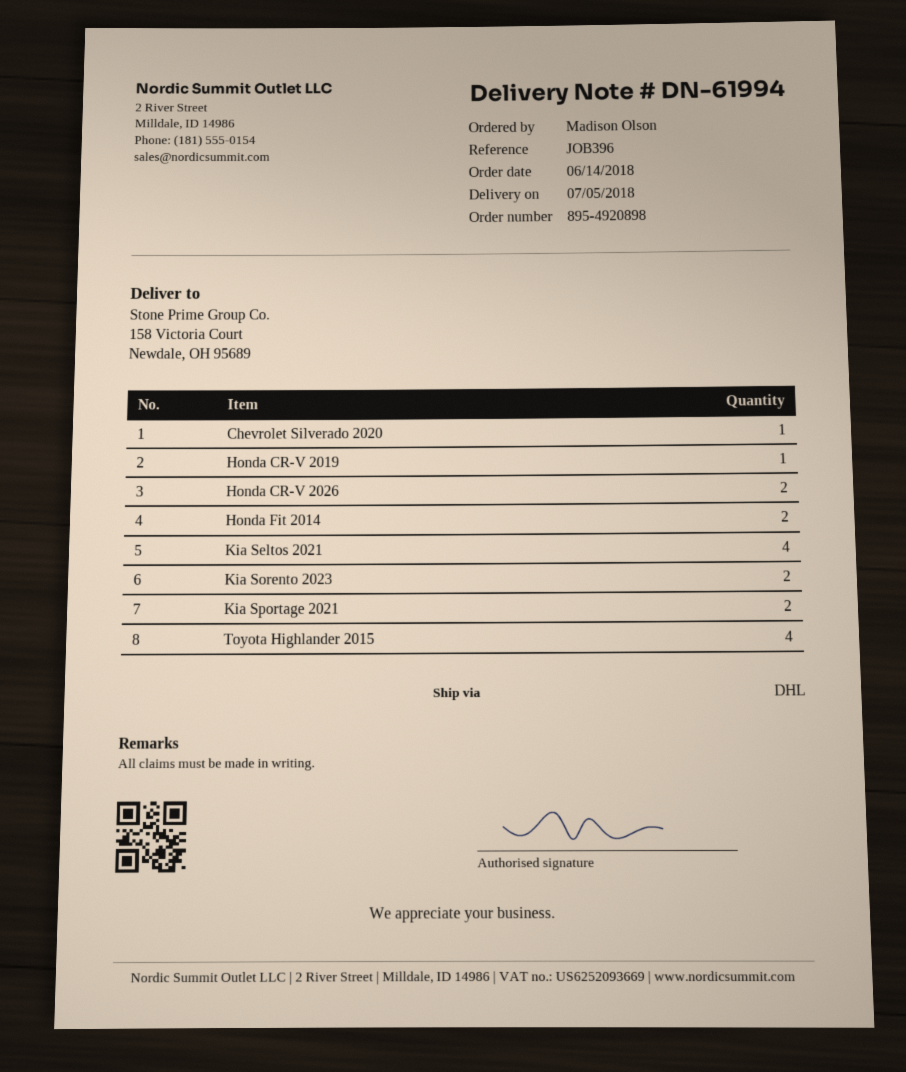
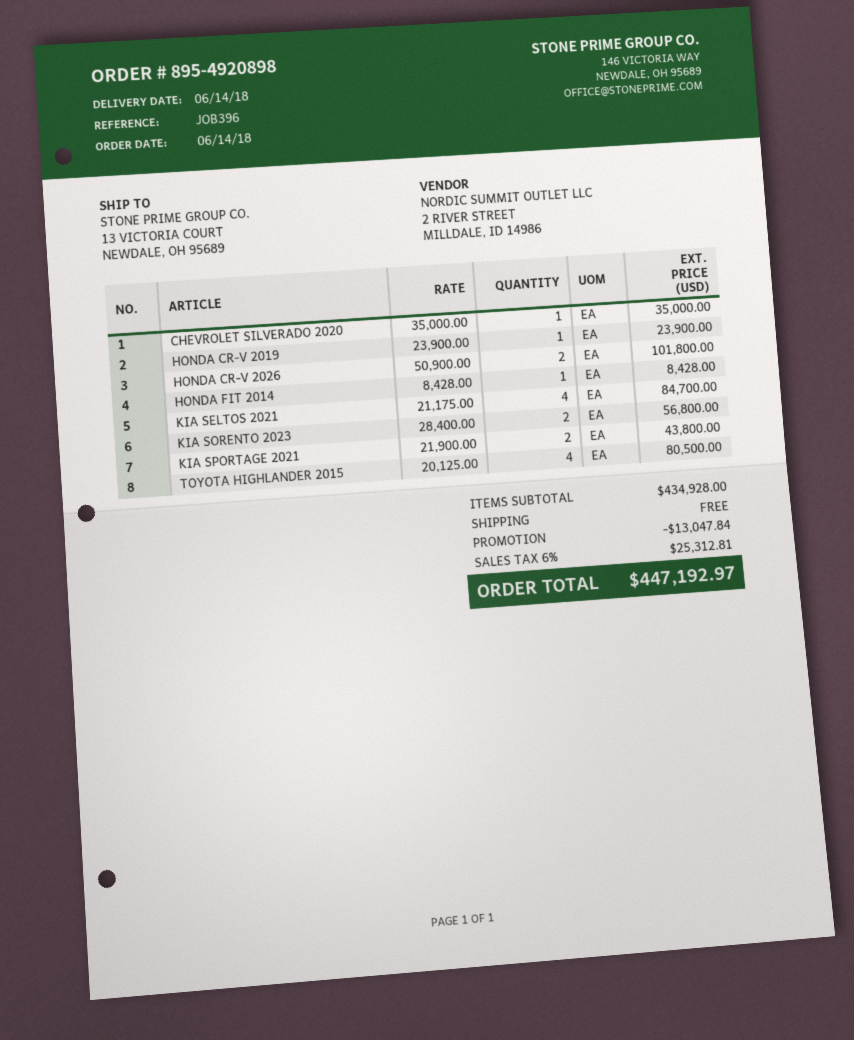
delivery date: 2018-07-05 -> 2018-06-14
ship to: 158 Victoria Court, Newdale, OH 95689 -> 13 VICTORIA COURT, NEWDALE, OH 95689
Honda Fit 2014: 2 -> 1

